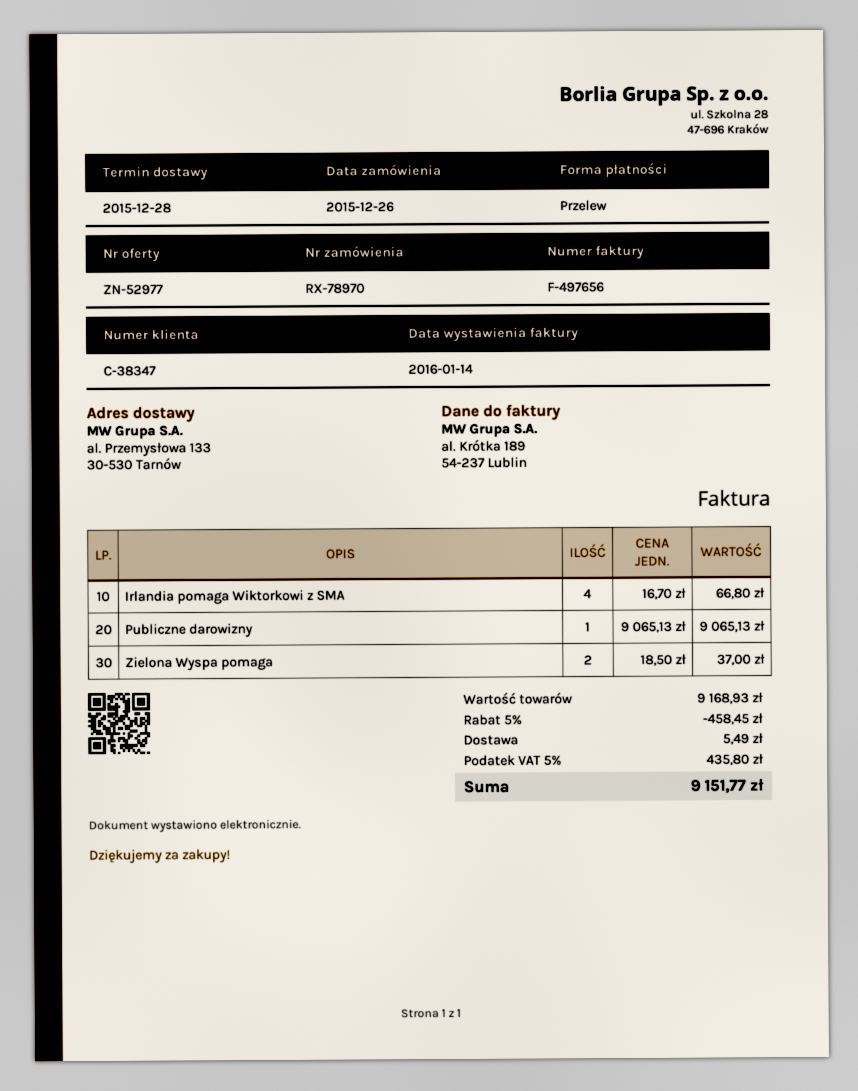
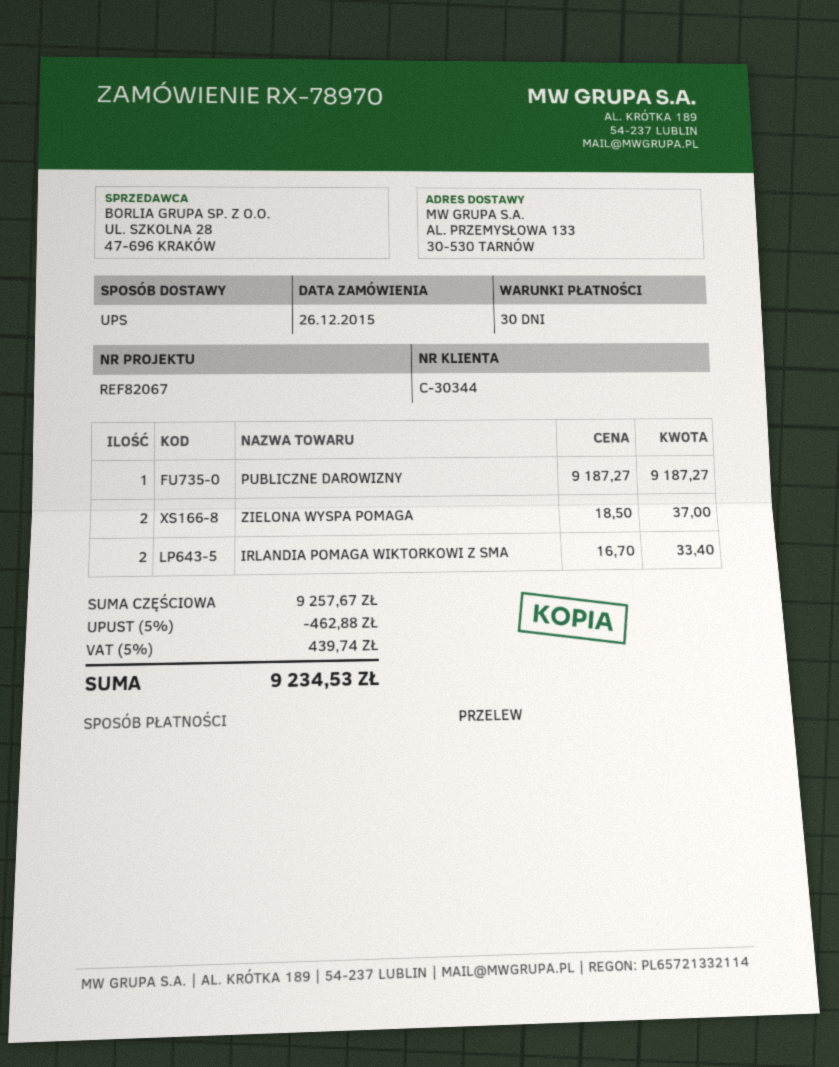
customer number: C-38347 -> C-30344
Irlandia pomaga Wiktorkowi z SMA: 4 x 16.70 = 66.80 -> 2 x 16.70 = 33.40
Publiczne darowizny: 1 x 9065.13 = 9065.13 -> 1 x 9187.27 = 9187.27
subtotal: 9168.93 -> 9257.67
discount: 5% = 458.45 -> 5% = 462.88
shipping: 5.49 -> none
tax: 5% = 435.80 -> 5% = 439.74
total: 9151.77 -> 9234.53

